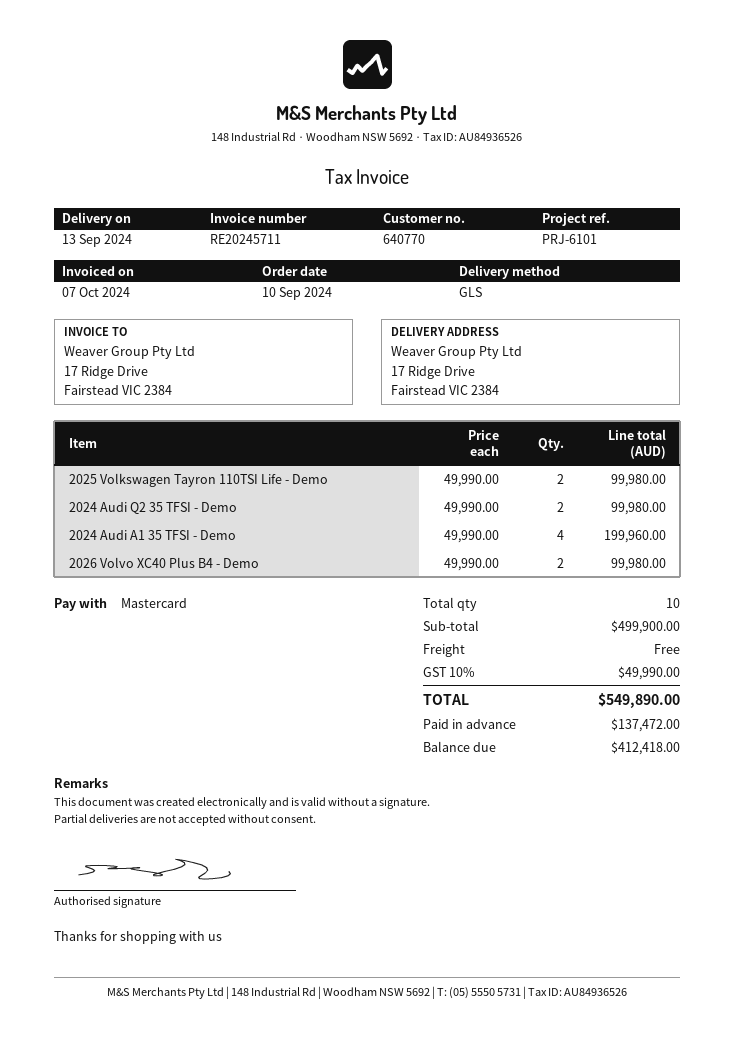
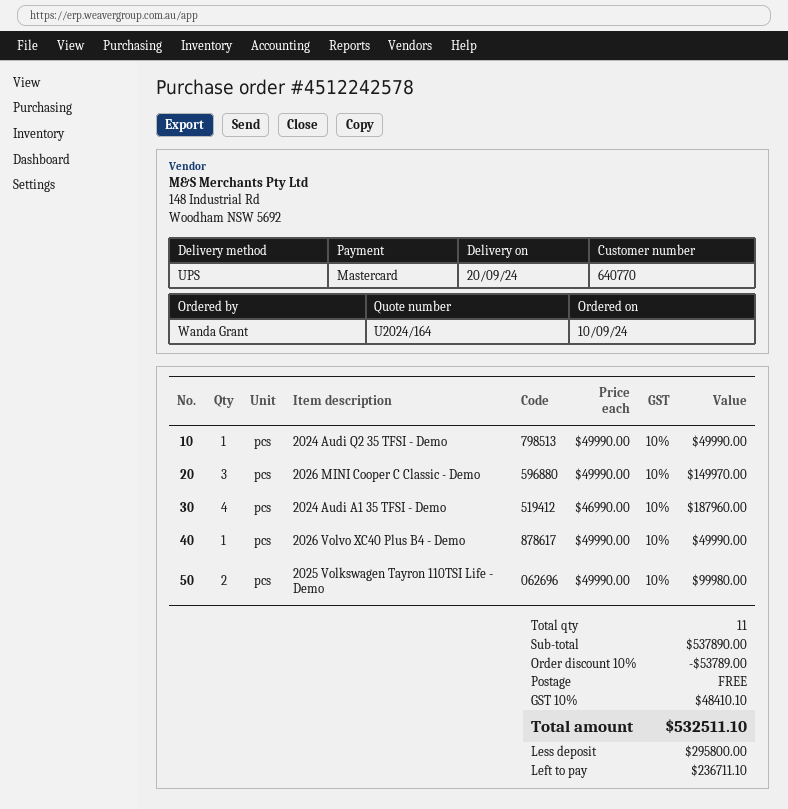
delivery date: 2024-09-13 -> 2024-09-20
shipping method: GLS -> UPS
2024 Audi Q2 35 TFSI - Demo: 2 x 49990.00 = 99980.00 -> 1 x 49990.00 = 49990.00
2024 Audi A1 35 TFSI - Demo: 4 x 49990.00 = 199960.00 -> 4 x 46990.00 = 187960.00
2026 Volvo XC40 Plus B4 - Demo: 2 x 49990.00 = 99980.00 -> 1 x 49990.00 = 49990.00
2026 MINI Cooper C Classic - Demo: none -> 3 x 49990.00 = 149970.00
total quantity: 10 -> 11
subtotal: 499900.00 -> 537890.00
discount: none -> 10% = 53789.00
tax: 10% = 49990.00 -> 10% = 48410.10
total: 549890.00 -> 532511.10
deposit: 137472.00 -> 295800.00
balance: 412418.00 -> 236711.10

